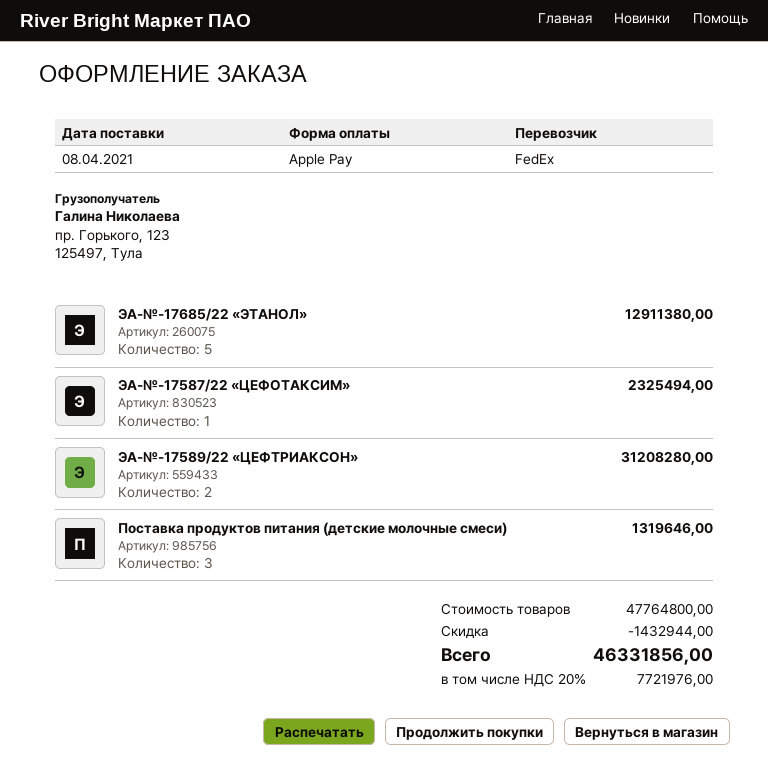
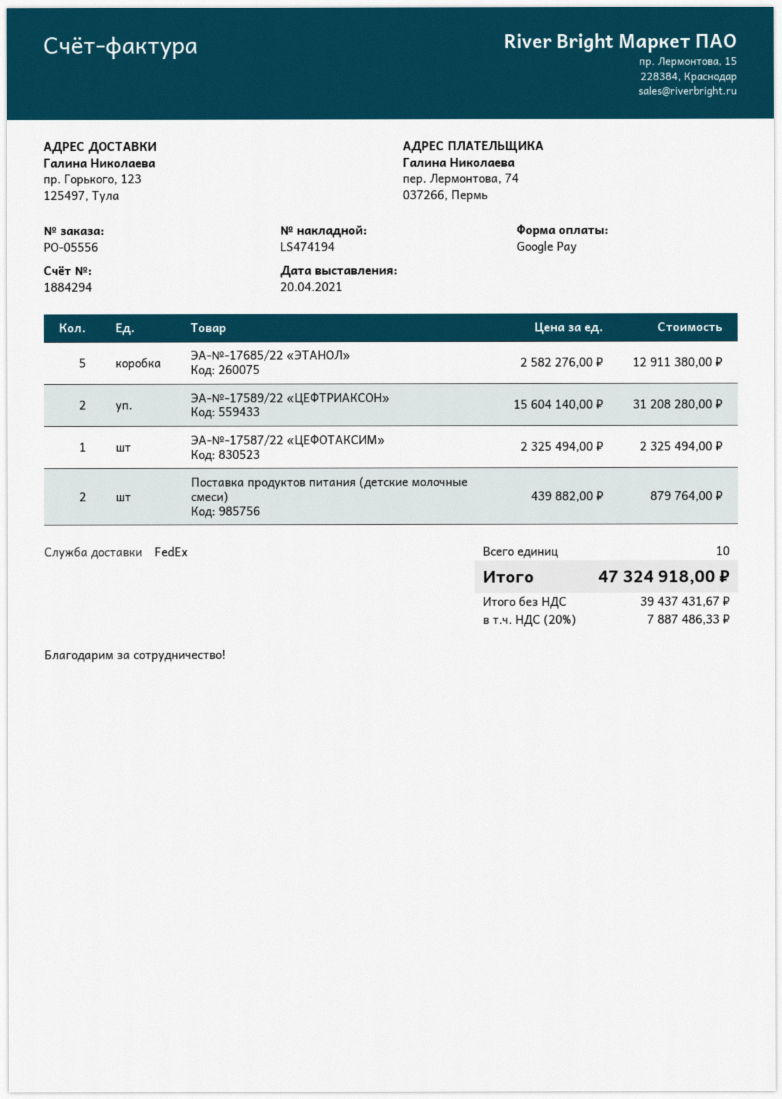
payment method: Apple Pay -> Google Pay
Поставка продуктов питания (детские молочные смеси): 3 for 1319646.00 -> 2 for 879764.00
discount: 1432944.00 -> none
tax: 20% = 7721976.00 -> 20% = 7887486.33
total: 46331856.00 -> 47324918.00

